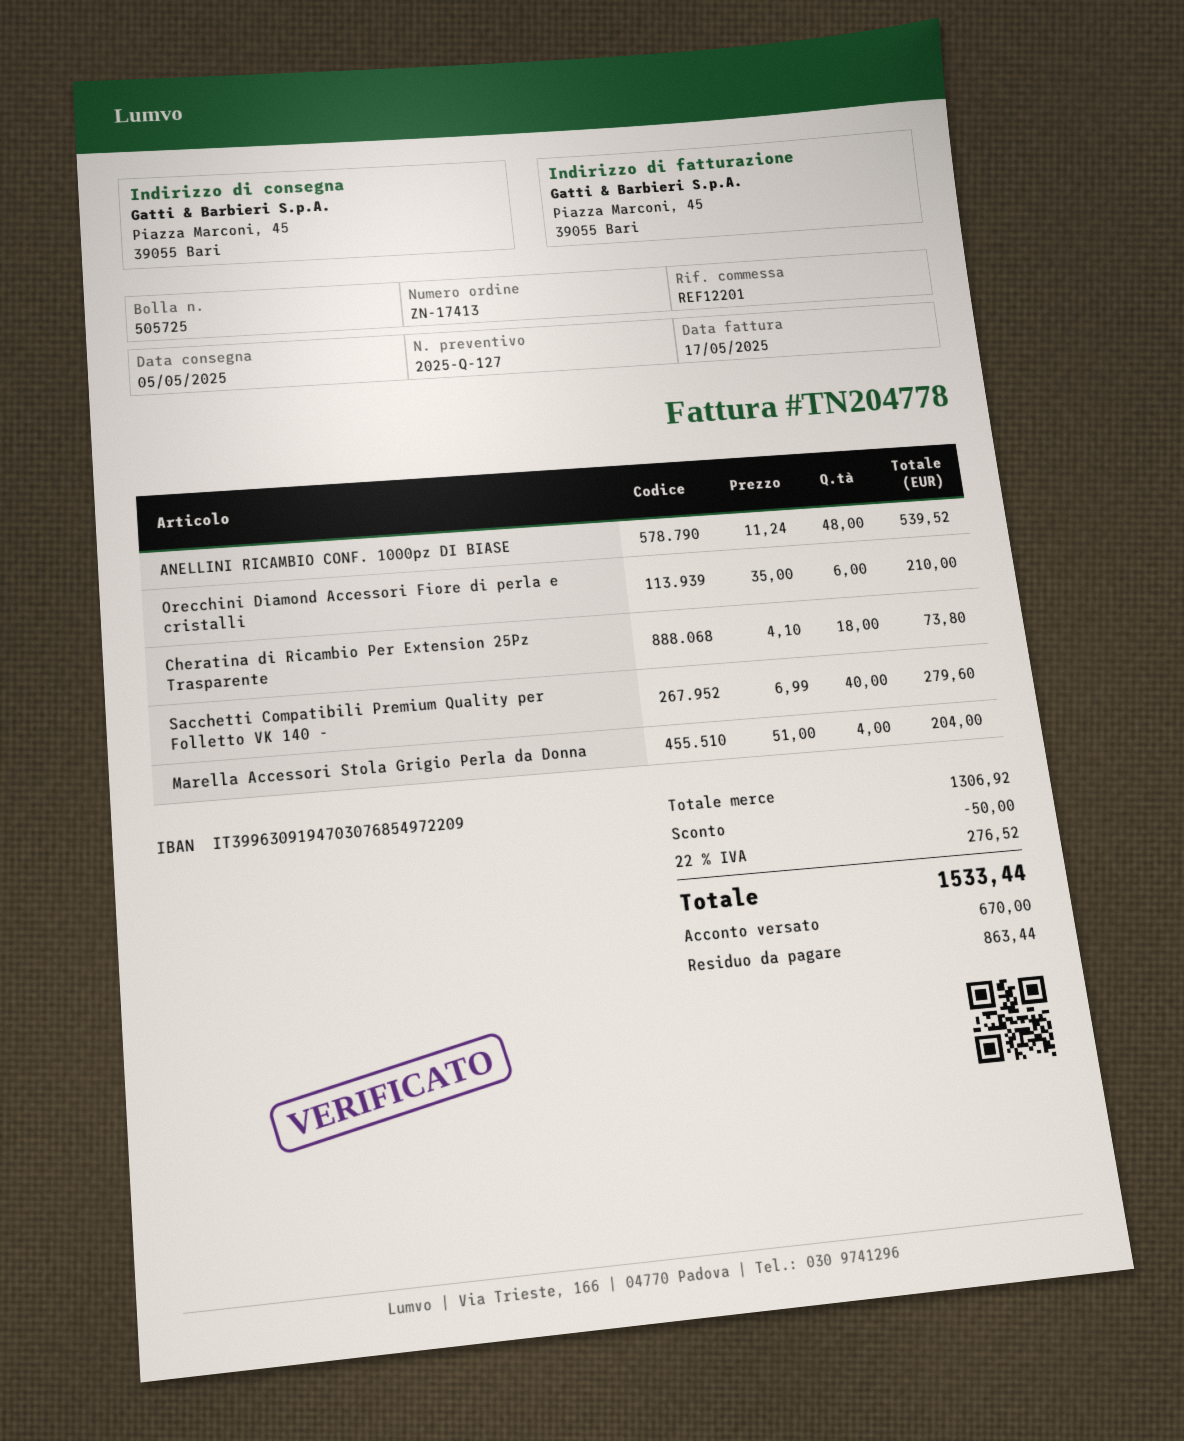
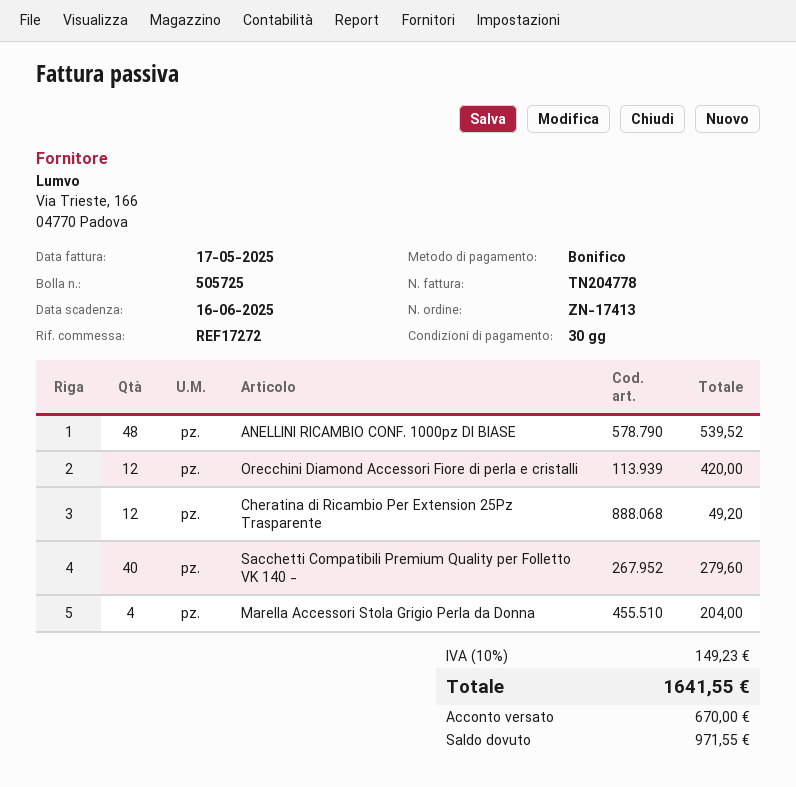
reference: REF12201 -> REF17272
Orecchini Diamond Accessori Fiore di perla e cristalli: 6 for 210.00 -> 12 for 420.00
Cheratina di Ricambio Per Extension 25Pz Trasparente: 18 for 73.80 -> 12 for 49.20
discount: 50.00 -> none
tax: 22% = 276.52 -> 10% = 149.23
total: 1533.44 -> 1641.55
balance: 863.44 -> 971.55

